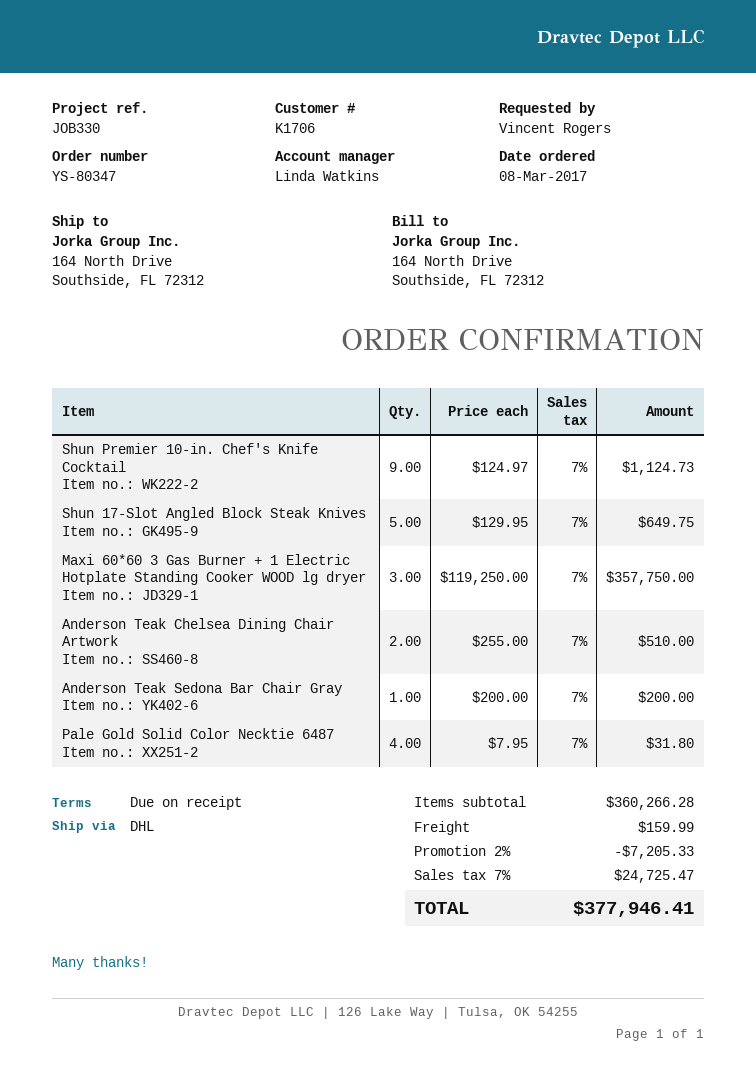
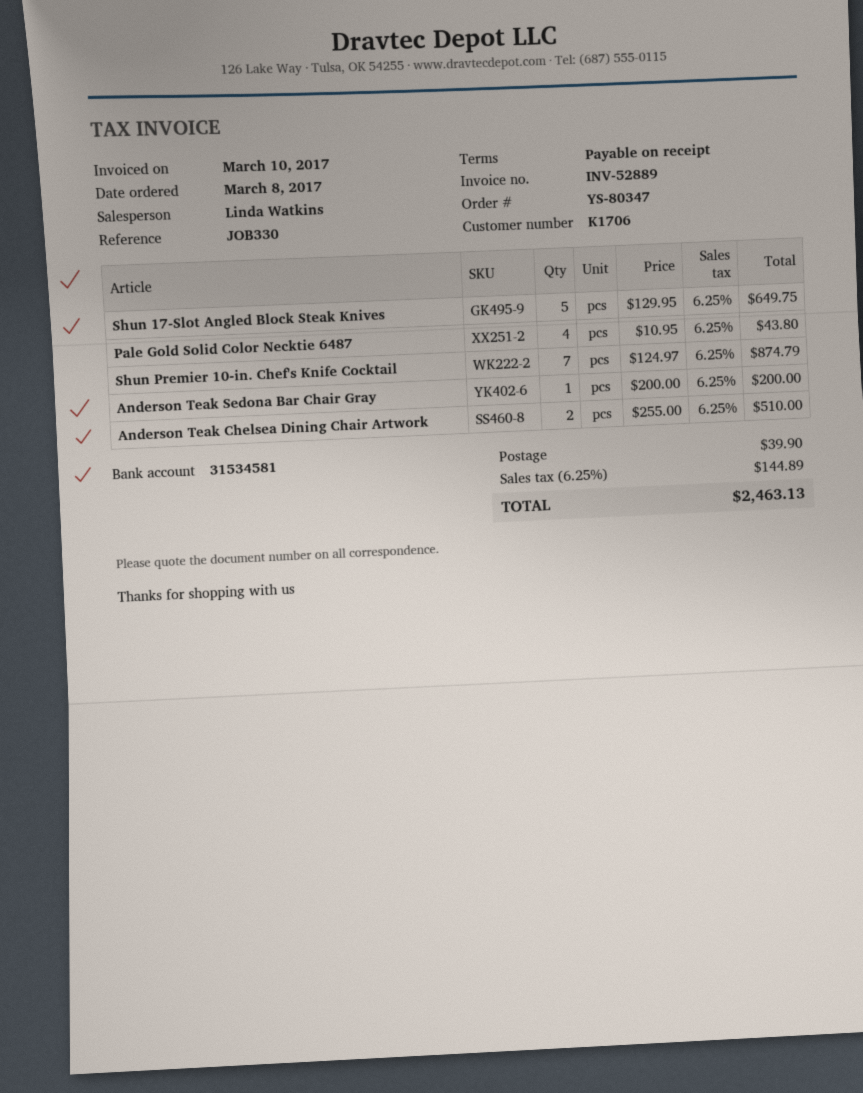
Shun Premier 10-in. Chef's Knife Cocktail: 9 x 124.97 = 1124.73 -> 7 x 124.97 = 874.79
Maxi 60*60 3 Gas Burner + 1 Electric Hotplate Standing Cooker WOOD lg dryer: 3 x 119250.00 = 357750.00 -> none
Pale Gold Solid Color Necktie 6487: 4 x 7.95 = 31.80 -> 4 x 10.95 = 43.80
discount: 2% = 7205.33 -> none
shipping: 159.99 -> 39.90
tax: 7% = 24725.47 -> 6.25% = 144.89
total: 377946.41 -> 2463.13

